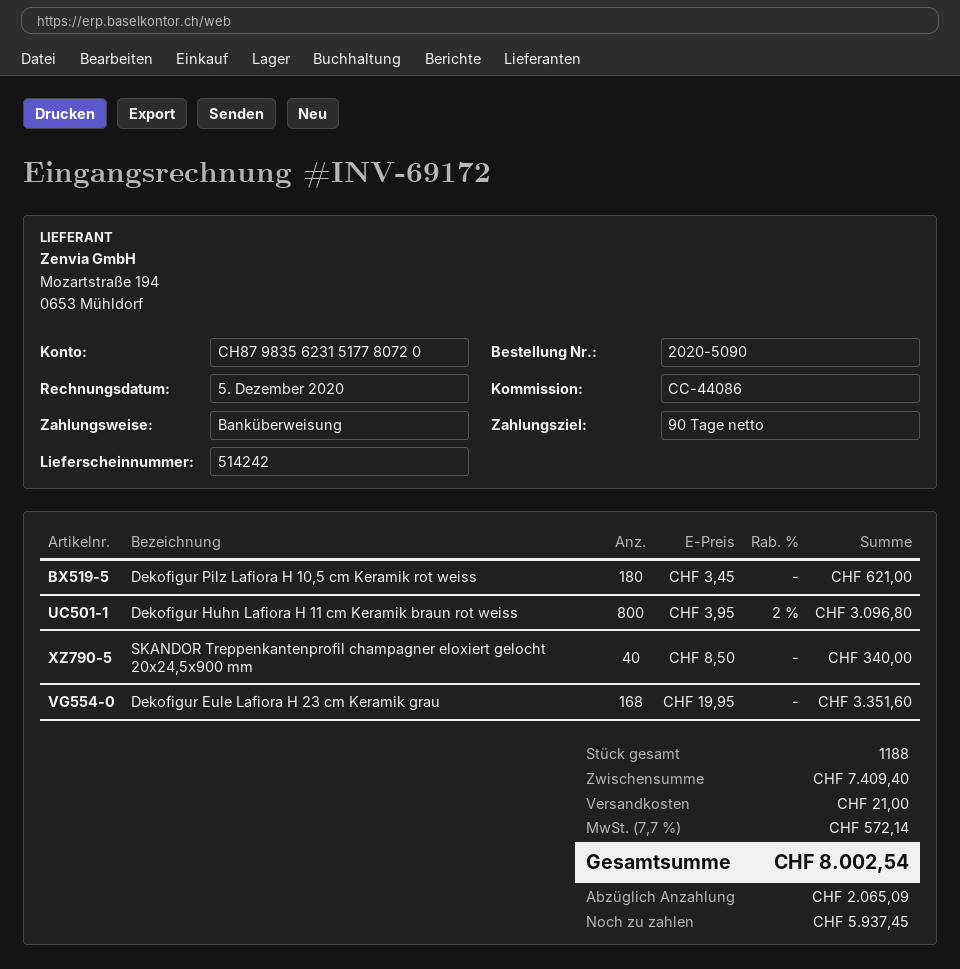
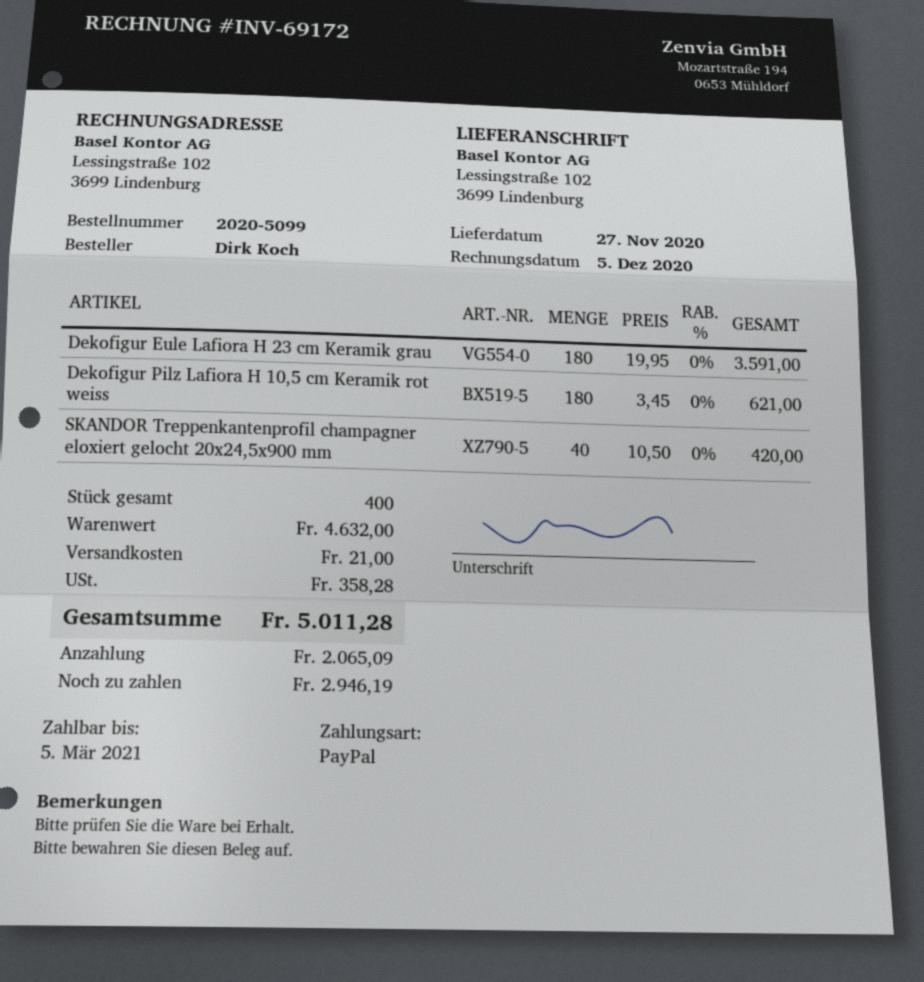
order number: 2020-5090 -> 2020-5099
payment method: bank transfer -> PayPal
Dekofigur Huhn Lafiora H 11 cm Keramik braun rot weiss: 800 x 3.95 - 2% = 3096.80 -> none
SKANDOR Treppenkantenprofil champagner eloxiert gelocht 20x24,5x900 mm: 40 x 8.50 = 340.00 -> 40 x 10.50 = 420.00
Dekofigur Eule Lafiora H 23 cm Keramik grau: 168 x 19.95 = 3351.60 -> 180 x 19.95 = 3591.00
total quantity: 1188 -> 400
subtotal: 7409.40 -> 4632.00
tax: 572.14 -> 358.28
total: 8002.54 -> 5011.28
balance: 5937.45 -> 2946.19

